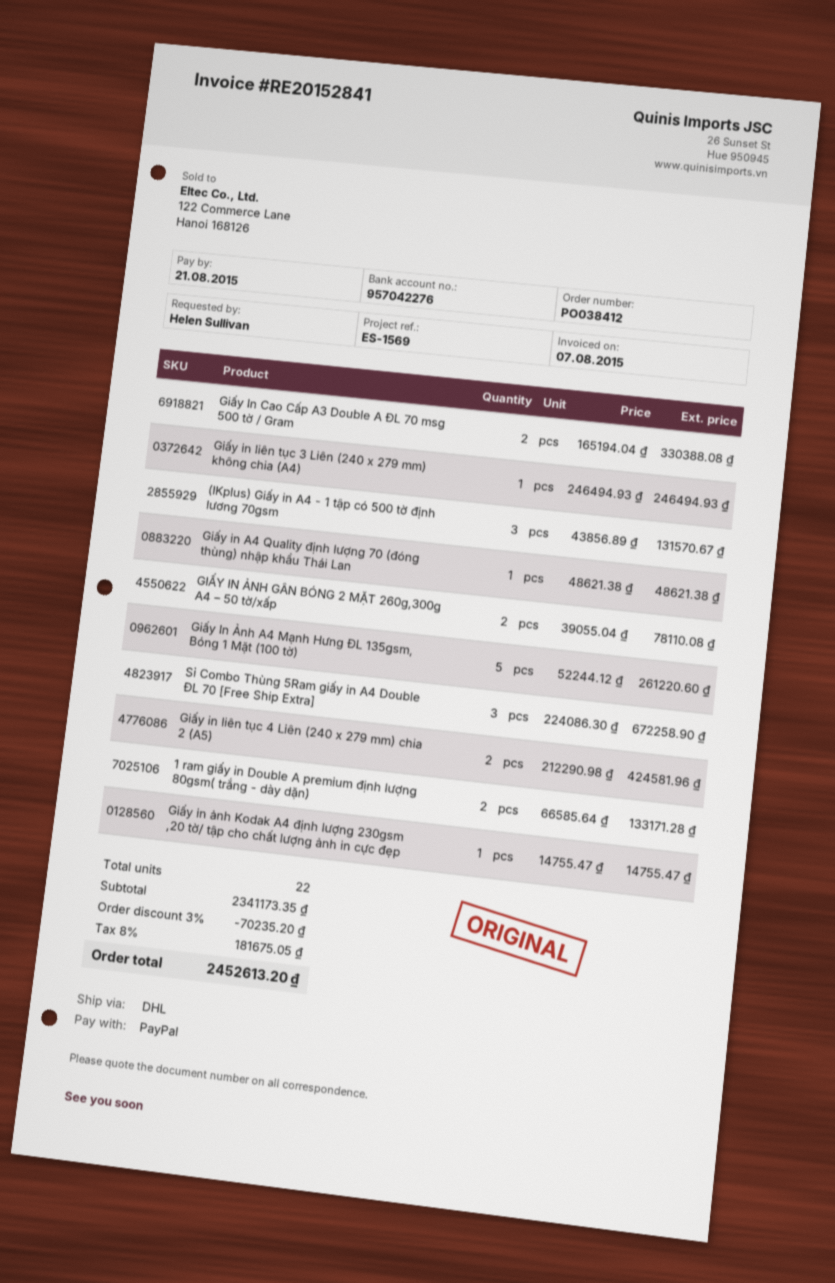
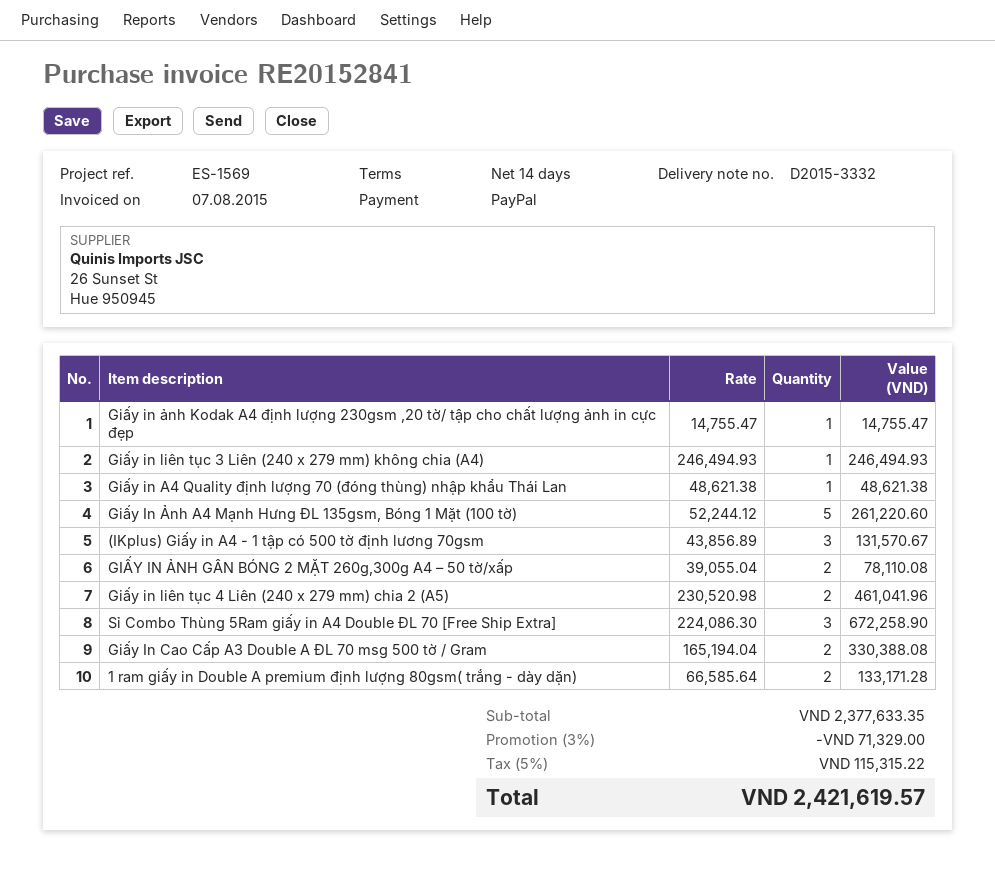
Giấy in liên tục 4 Liên (240 x 279 mm) chia 2 (A5): 2 x 212290.98 = 424581.96 -> 2 x 230520.98 = 461041.96
subtotal: 2341173.35 -> 2377633.35
discount: 3% = 70235.20 -> 3% = 71329.00
tax: 8% = 181675.05 -> 5% = 115315.22
total: 2452613.20 -> 2421619.57

